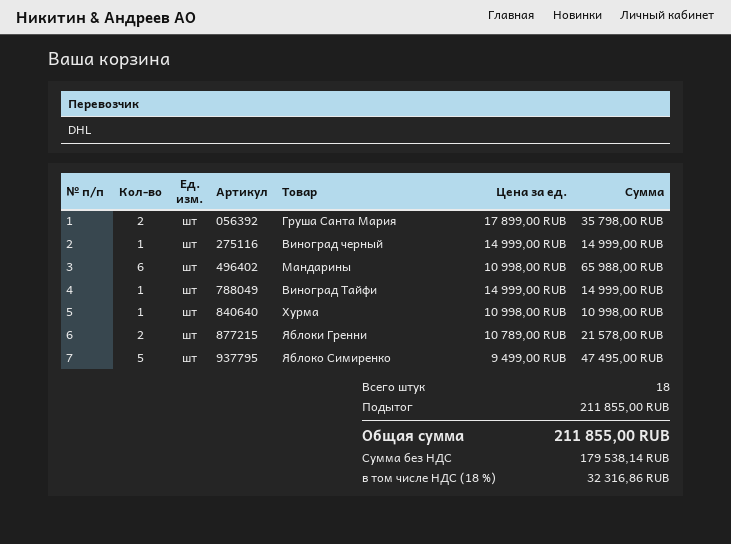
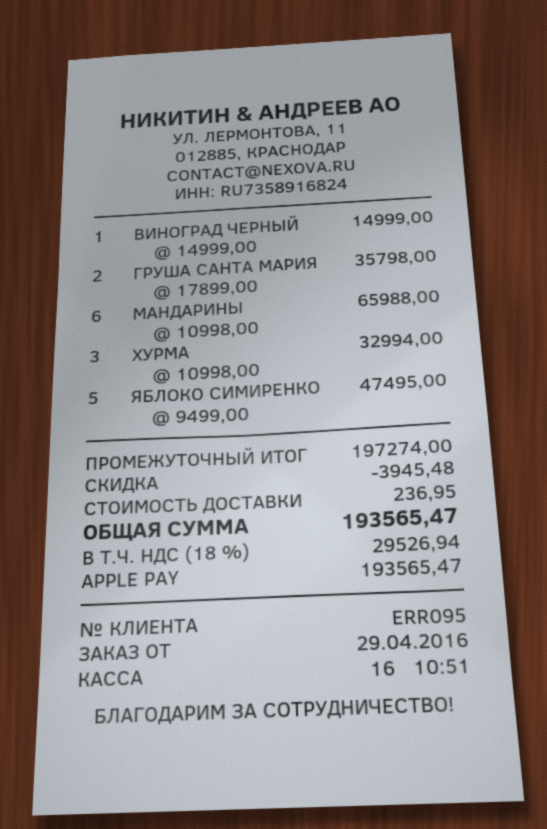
Виноград Тайфи: 1 x 14999.00 = 14999.00 -> none
Хурма: 1 x 10998.00 = 10998.00 -> 3 x 10998.00 = 32994.00
Яблоки Гренни: 2 x 10789.00 = 21578.00 -> none
subtotal: 211855.00 -> 197274.00
discount: none -> 3945.48
shipping: none -> 236.95
tax: 18% = 32316.86 -> 18% = 29526.94
total: 211855.00 -> 193565.47

